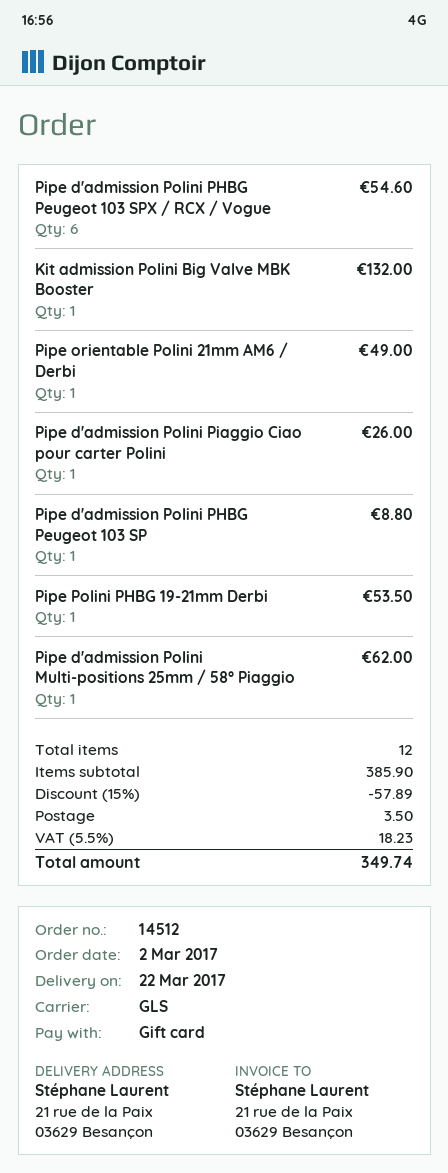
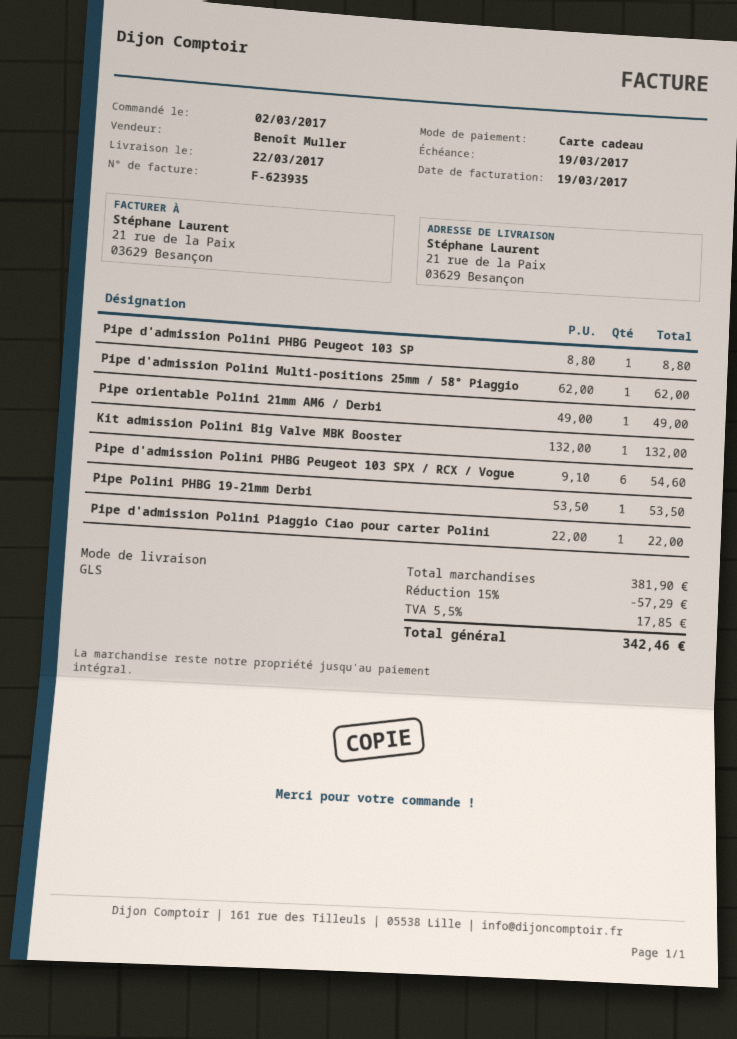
Pipe d'admission Polini Piaggio Ciao pour carter Polini: 1 for 26.00 -> 1 for 22.00
subtotal: 385.90 -> 381.90
discount: 15% = 57.89 -> 15% = 57.29
shipping: 3.50 -> none
tax: 5.5% = 18.23 -> 5.5% = 17.85
total: 349.74 -> 342.46

